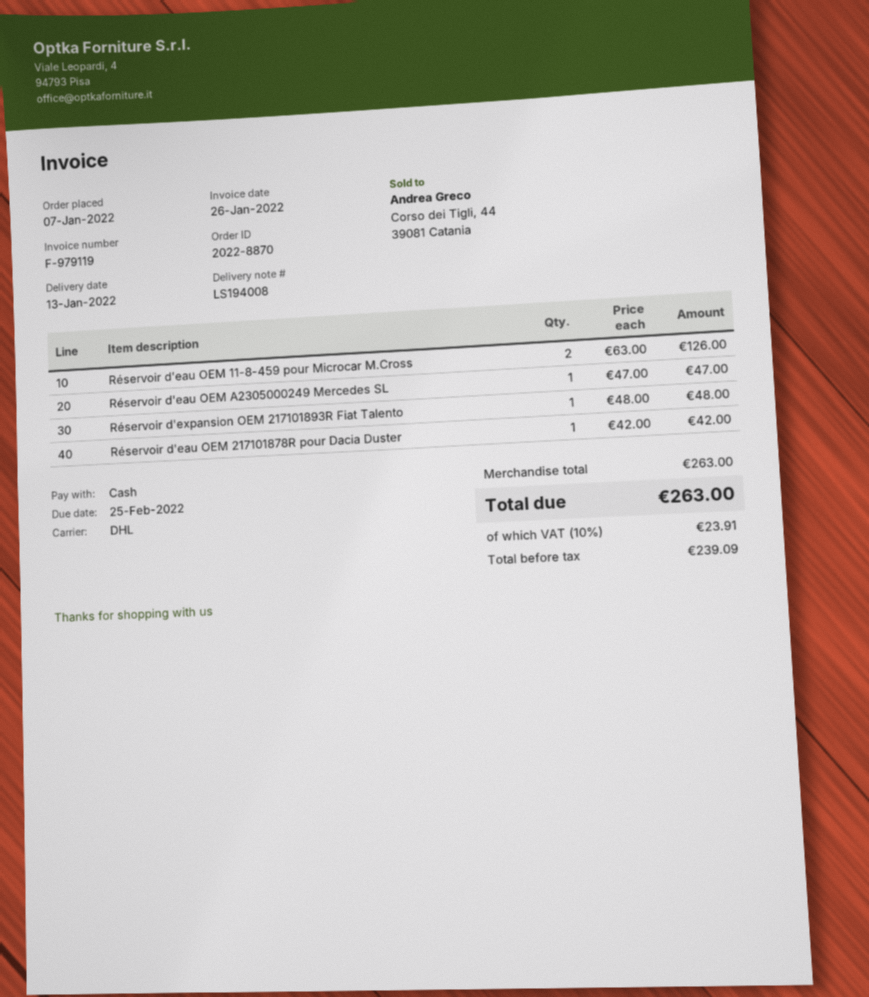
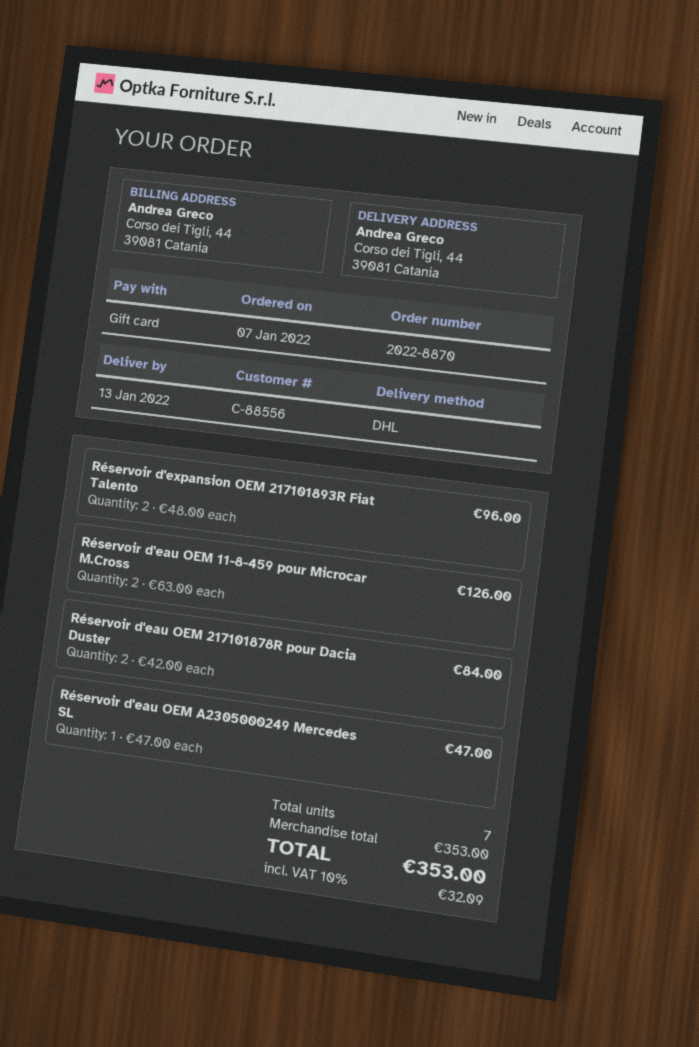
payment method: cash -> gift card
Réservoir d'expansion OEM 217101893R Fiat Talento: 1 x 48.00 = 48.00 -> 2 x 48.00 = 96.00
Réservoir d'eau OEM 217101878R pour Dacia Duster: 1 x 42.00 = 42.00 -> 2 x 42.00 = 84.00
subtotal: 263.00 -> 353.00
tax: 10% = 23.91 -> 10% = 32.09
total: 263.00 -> 353.00

